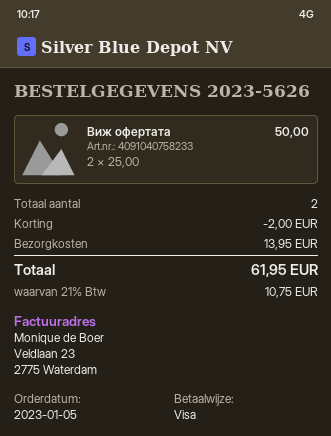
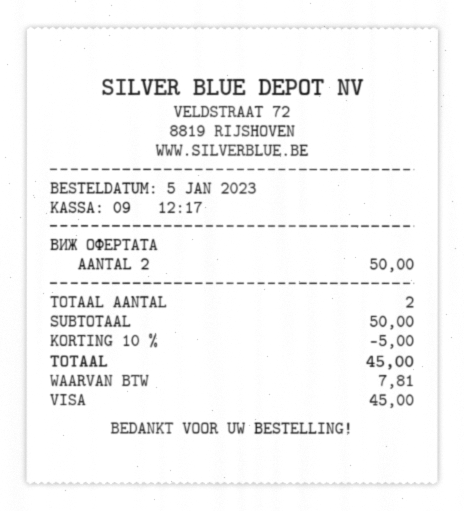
discount: 2.00 -> 5.00
shipping: 13.95 -> none
tax: 10.75 -> 7.81
total: 61.95 -> 45.00

